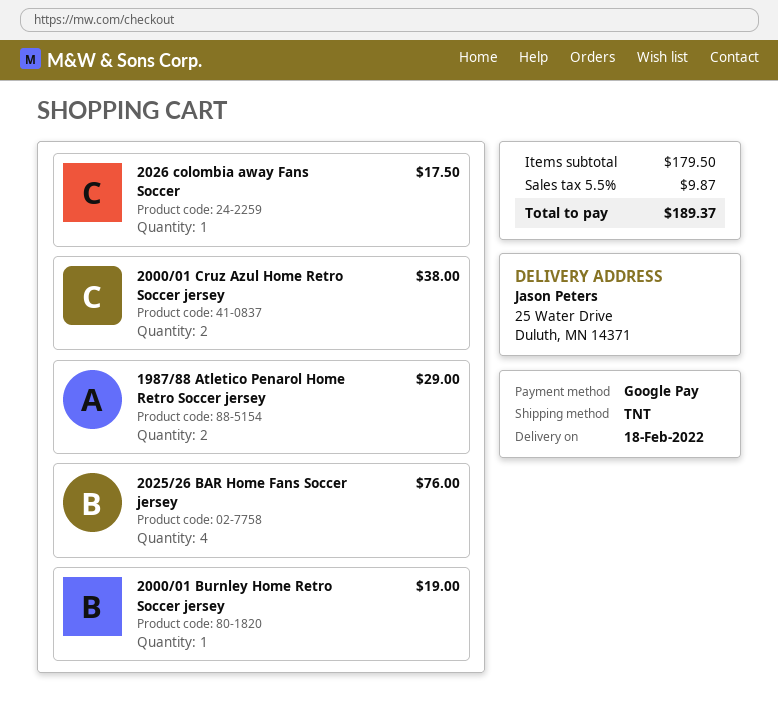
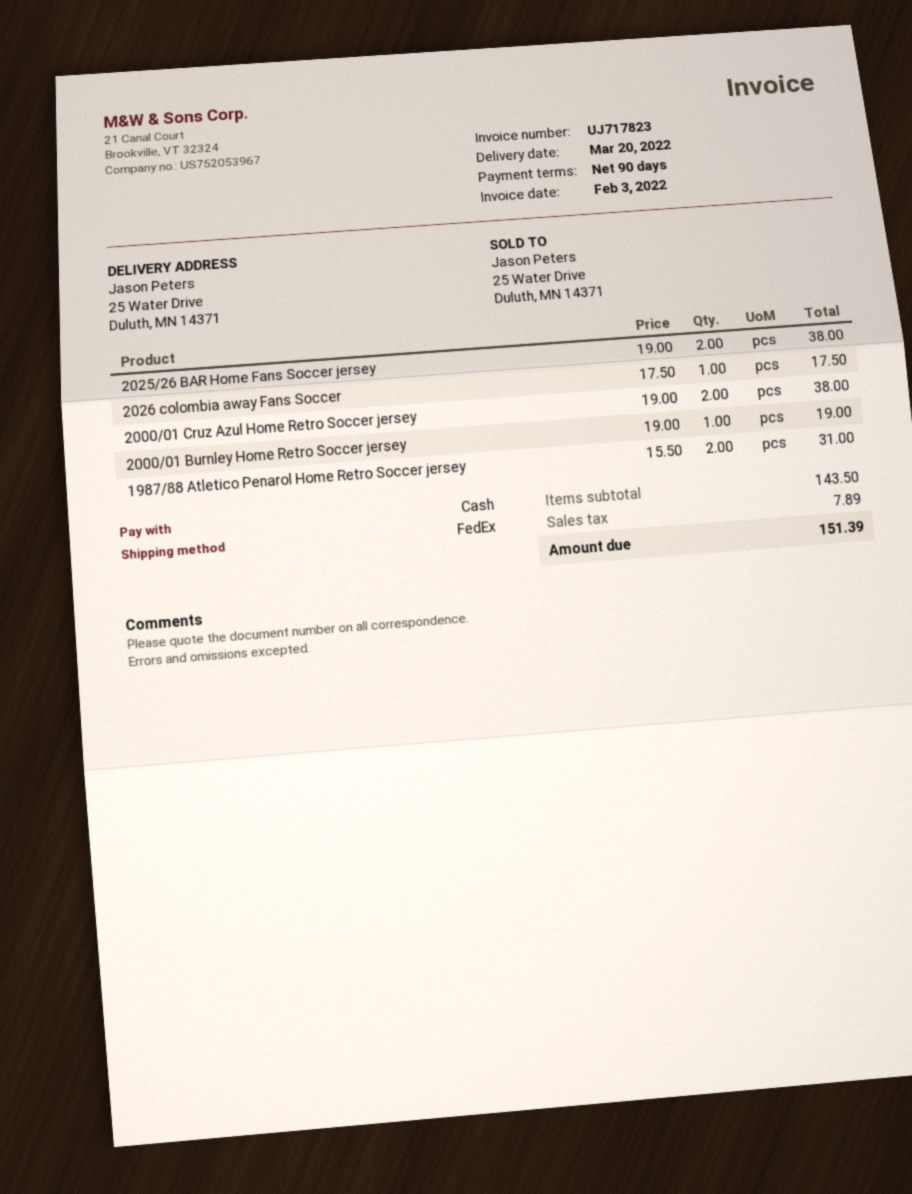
delivery date: 2022-02-18 -> 2022-03-20
payment method: Google Pay -> cash
shipping method: TNT -> FedEx
1987/88 Atletico Penarol Home Retro Soccer jersey: 2 for 29.00 -> 2 for 31.00
2025/26 BAR Home Fans Soccer jersey: 4 for 76.00 -> 2 for 38.00
subtotal: 179.50 -> 143.50
tax: 9.87 -> 7.89
total: 189.37 -> 151.39

